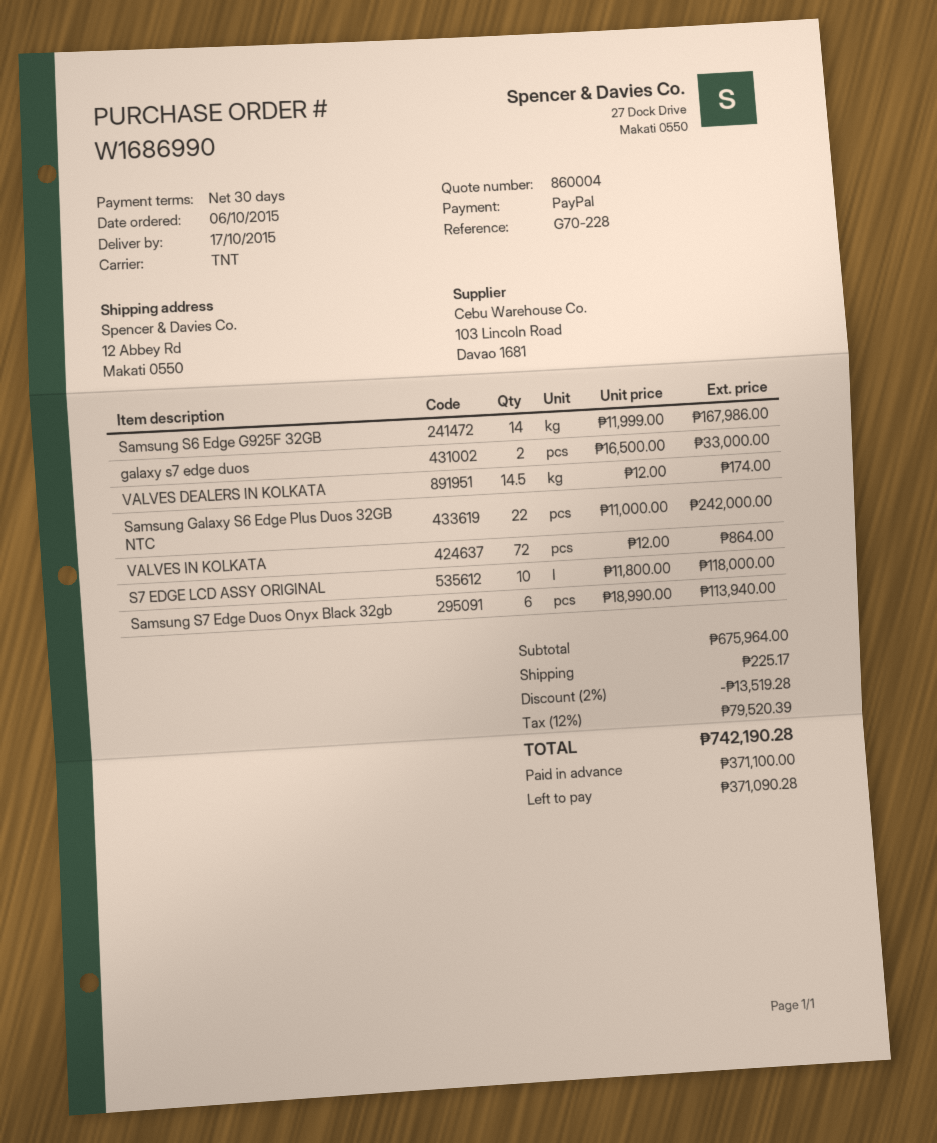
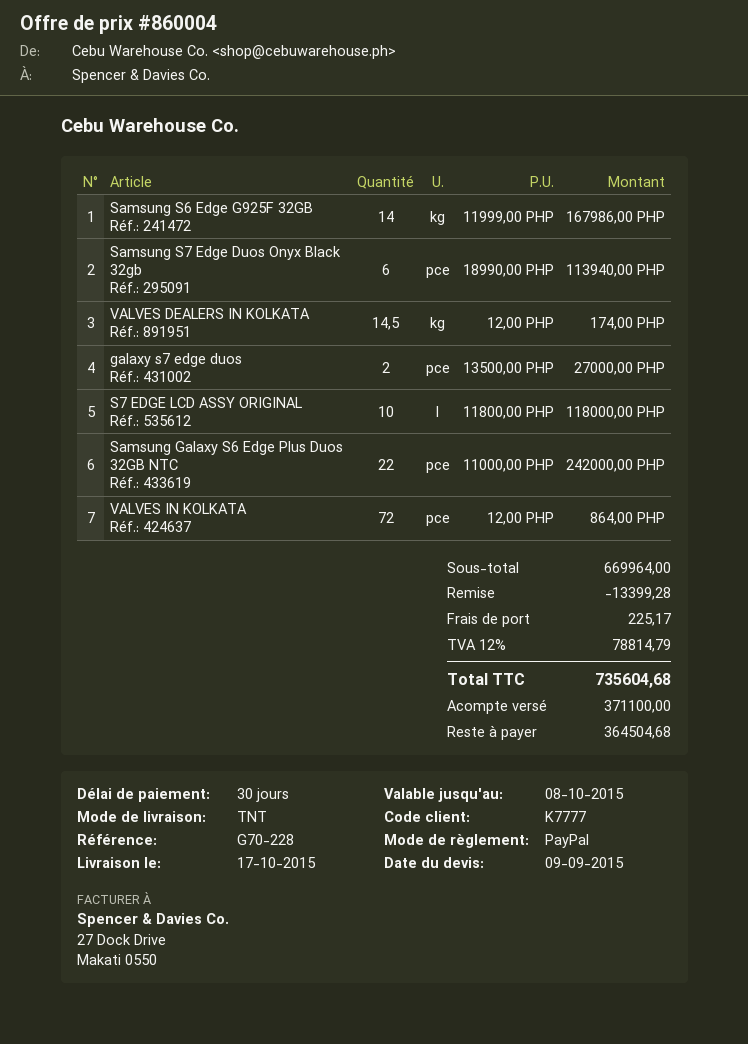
galaxy s7 edge duos: 2 x 16500.00 = 33000.00 -> 2 x 13500.00 = 27000.00
subtotal: 675964.00 -> 669964.00
discount: 13519.28 -> 13399.28
tax: 12% = 79520.39 -> 12% = 78814.79
total: 742190.28 -> 735604.68
balance: 371090.28 -> 364504.68

